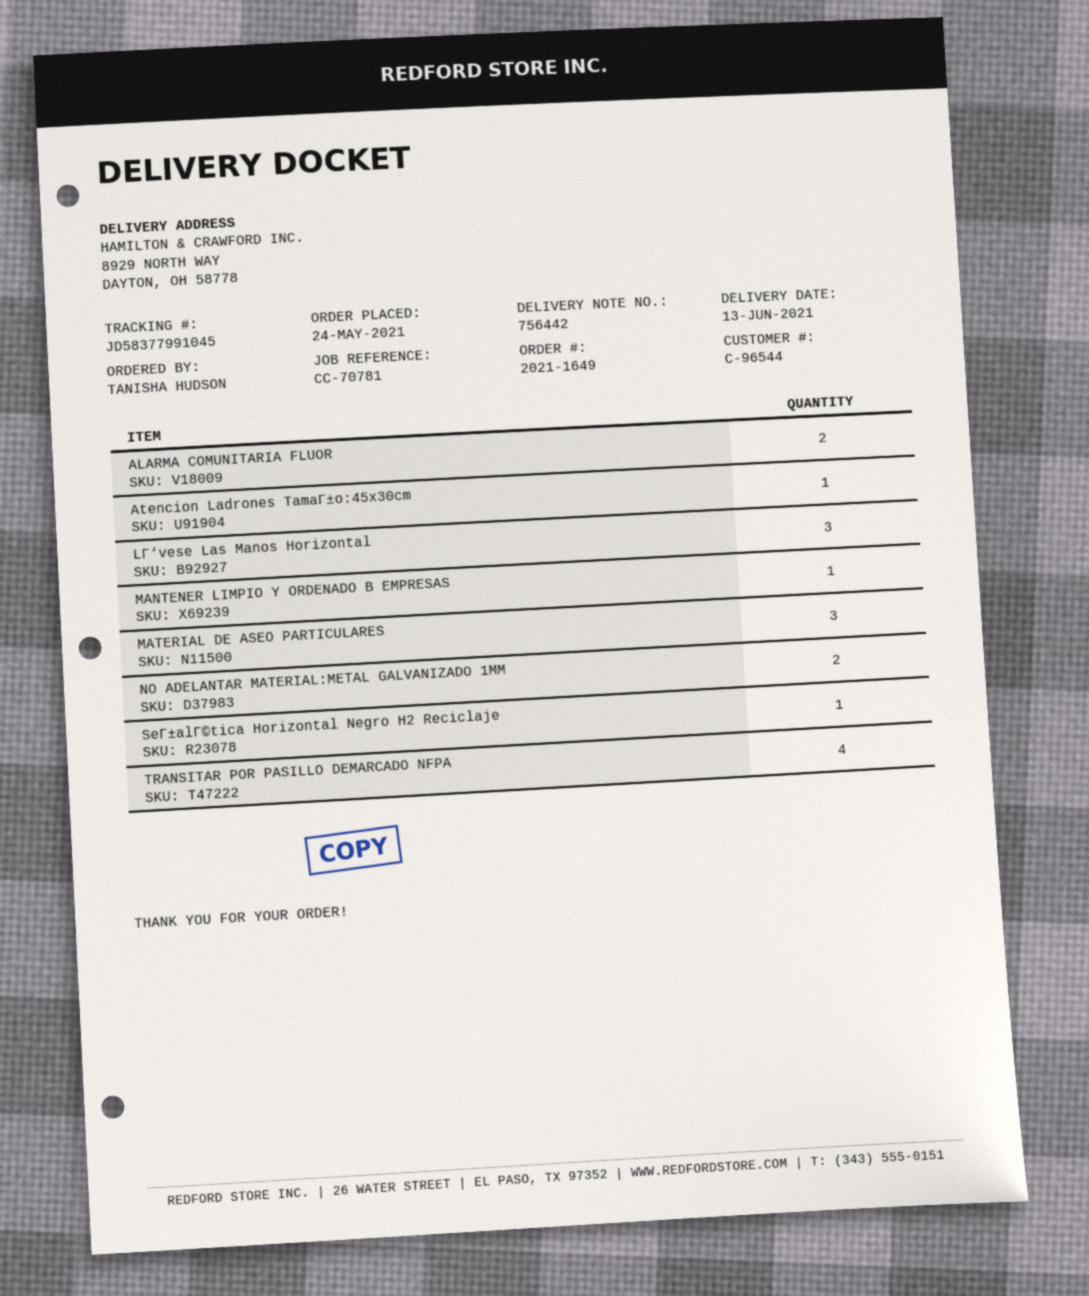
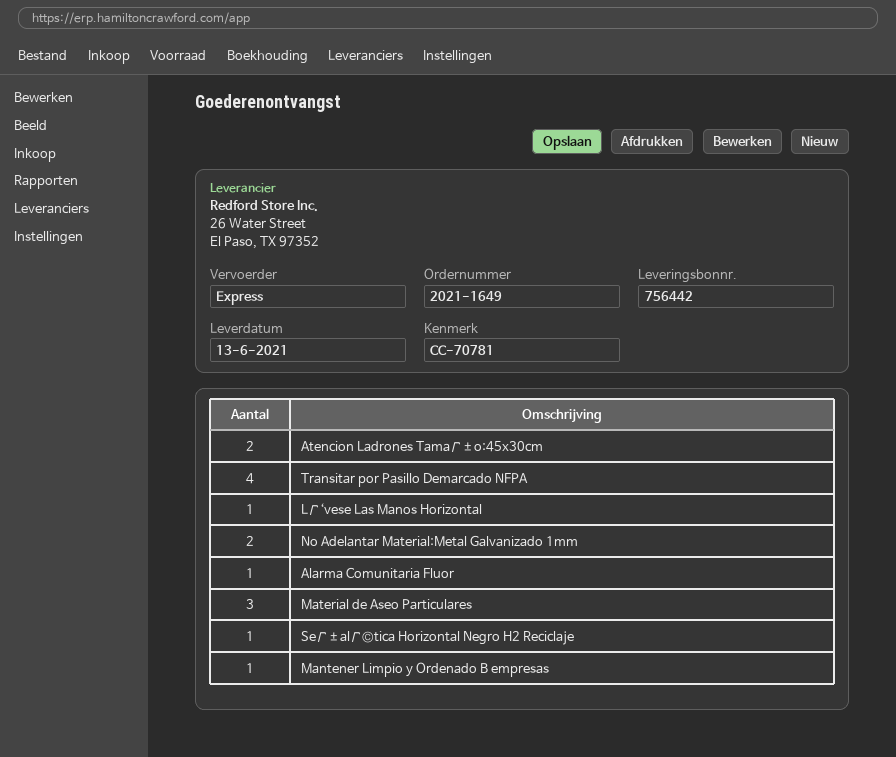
ALARMA COMUNITARIA FLUOR: 2 -> 1
Atencion Ladrones TamaΓ±o:45x30cm: 1 -> 2
LΓ‘vese Las Manos Horizontal: 3 -> 1

